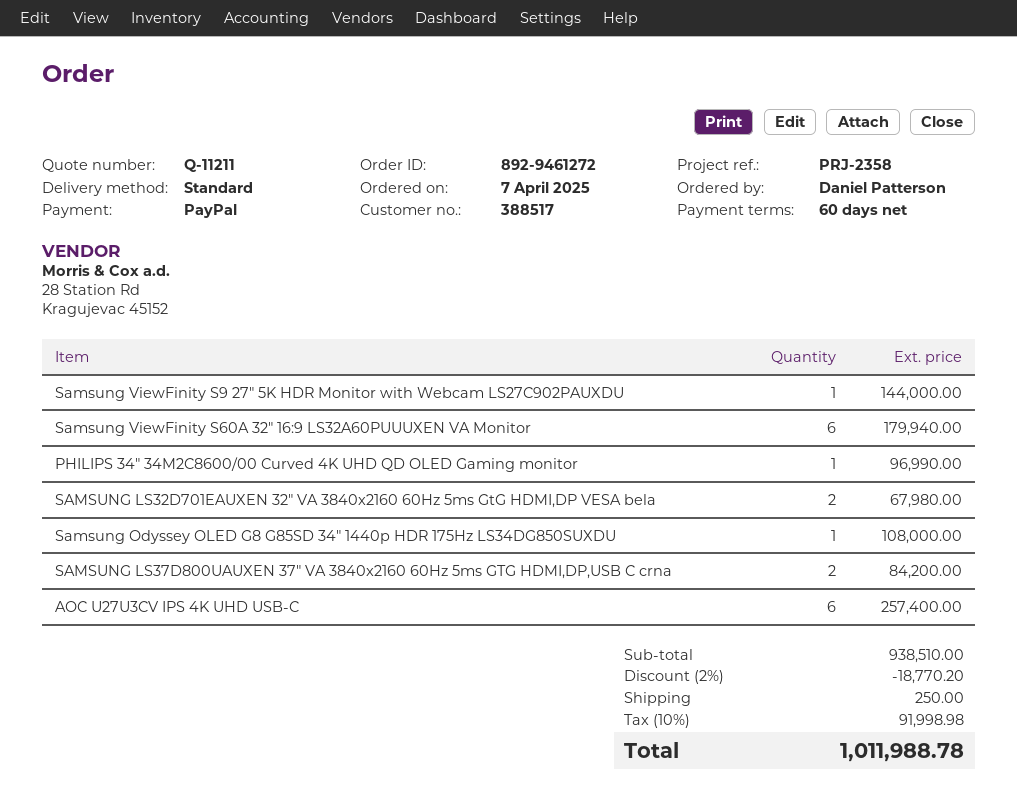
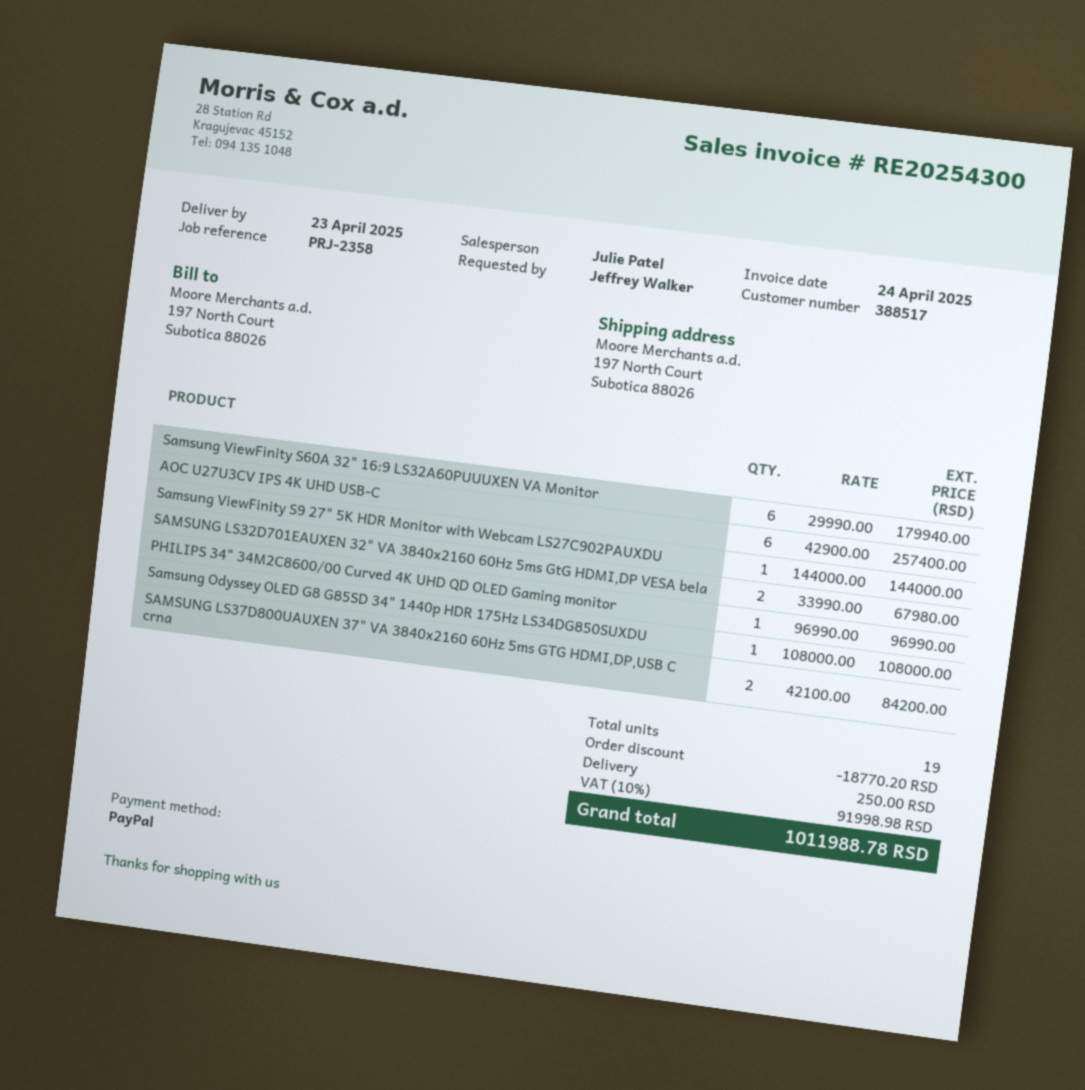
ordered by: Daniel Patterson -> Jeffrey Walker

